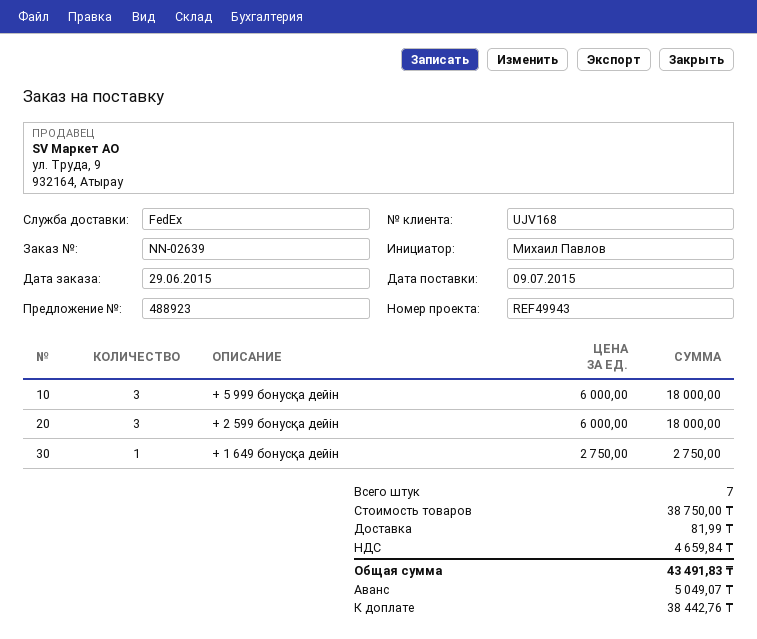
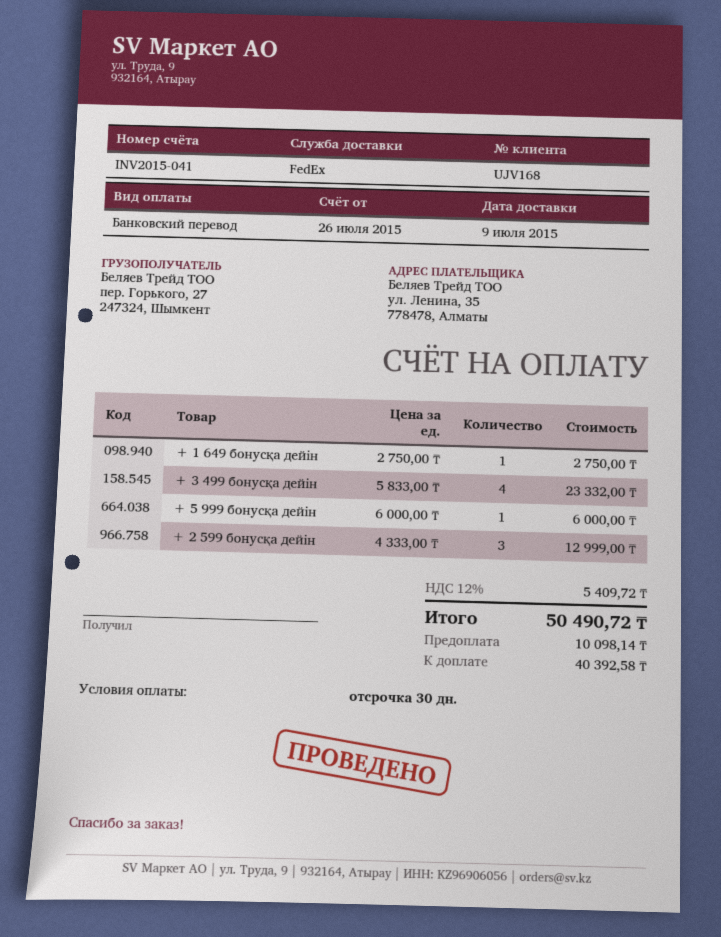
+ 5 999 бонусқа дейін: 3 x 6000.00 = 18000.00 -> 1 x 6000.00 = 6000.00
+ 2 599 бонусқа дейін: 3 x 6000.00 = 18000.00 -> 3 x 4333.00 = 12999.00
+ 3 499 бонусқа дейін: none -> 4 x 5833.00 = 23332.00
shipping: 81.99 -> none
tax: 4659.84 -> 5409.72
total: 43491.83 -> 50490.72
deposit: 5049.07 -> 10098.14
balance: 38442.76 -> 40392.58

